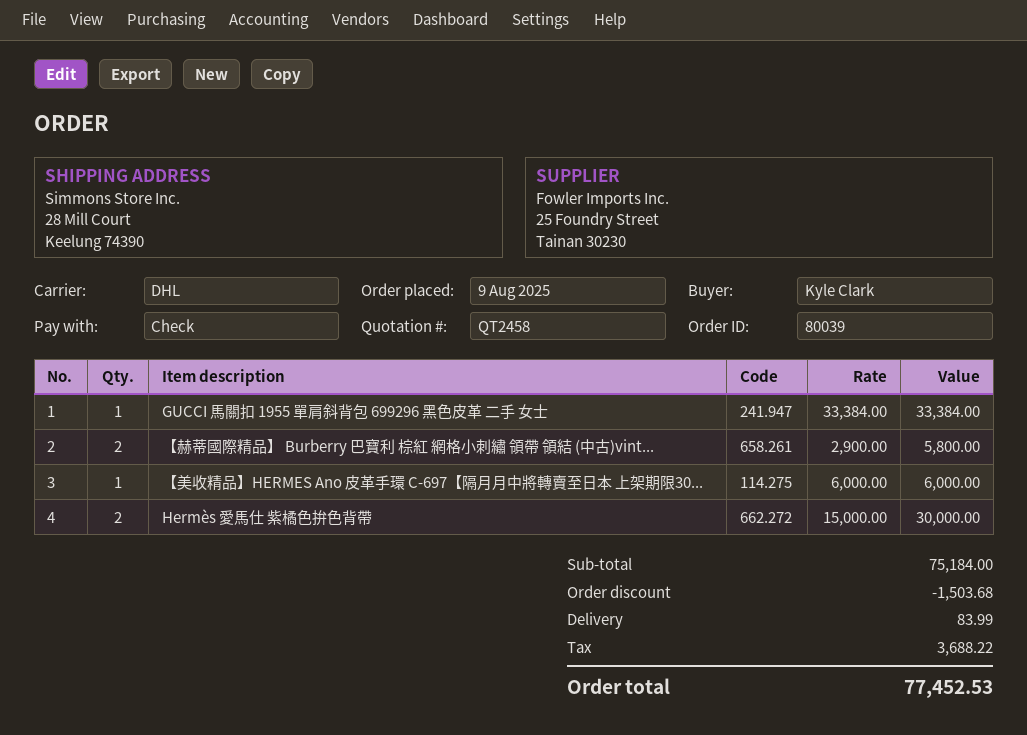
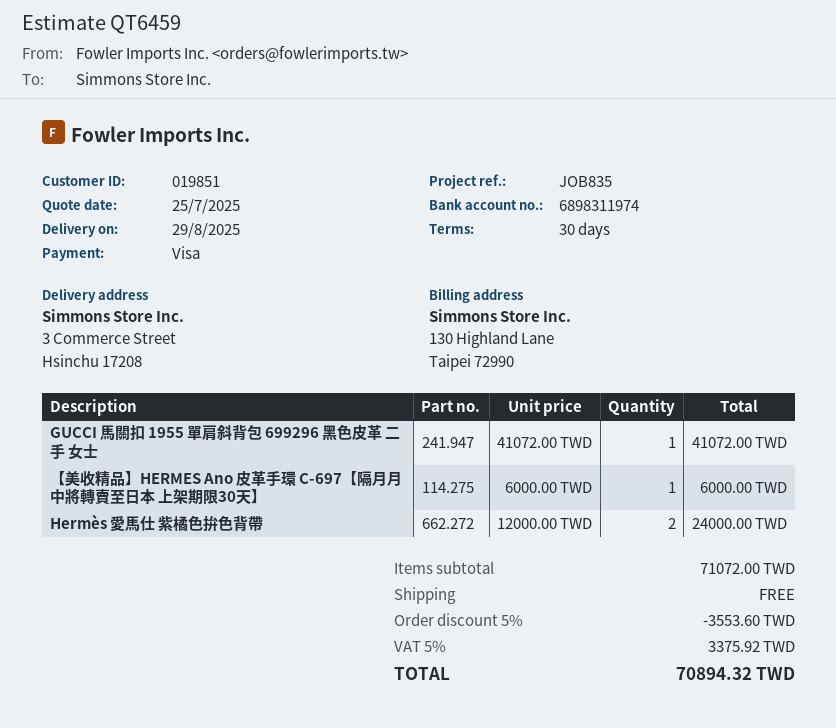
quote number: QT2458 -> QT6459
payment method: cheque -> Visa
ship to: 28 Mill Court, Keelung 74390 -> 3 Commerce Street, Hsinchu 17208
GUCCI 馬關扣 1955 單肩斜背包 699296 黑色皮革 二手 女士: 1 x 33384.00 = 33384.00 -> 1 x 41072.00 = 41072.00
【赫蒂國際精品】 Burberry 巴寶利 棕紅 網格小刺繡 領帶 領結 (中古)vint...: 2 x 2900.00 = 5800.00 -> none
Hermès 愛馬仕 紫橘色拚色背帶: 2 x 15000.00 = 30000.00 -> 2 x 12000.00 = 24000.00
subtotal: 75184.00 -> 71072.00
discount: 1503.68 -> 3553.60
shipping: 83.99 -> 0.00
tax: 3688.22 -> 3375.92
total: 77452.53 -> 70894.32

